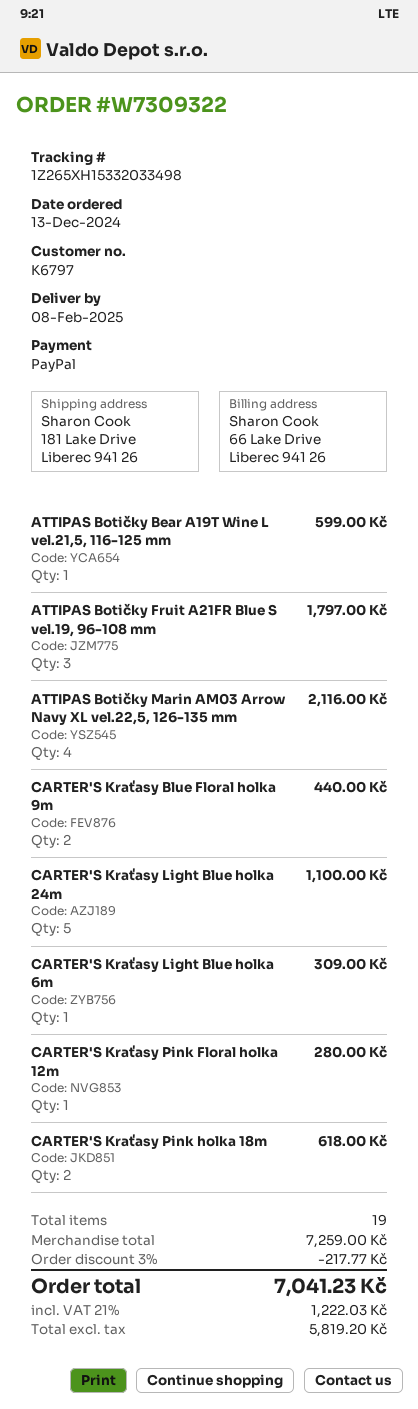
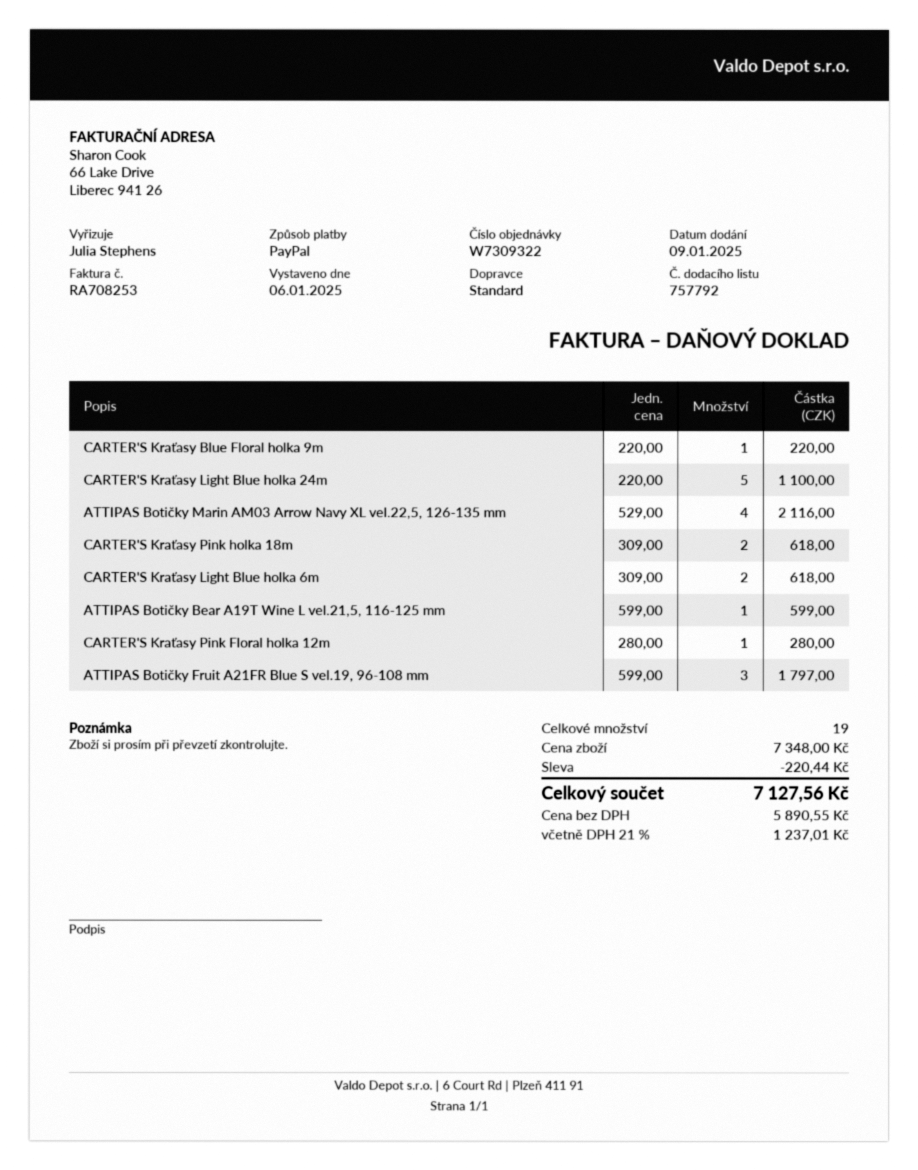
delivery date: 2025-02-08 -> 2025-01-09
CARTER'S Kraťasy Blue Floral holka 9m: 2 for 440.00 -> 1 for 220.00
CARTER'S Kraťasy Light Blue holka 6m: 1 for 309.00 -> 2 for 618.00
subtotal: 7259.00 -> 7348.00
discount: 217.77 -> 220.44
net: 5819.20 -> 5890.55
tax: 21% = 1222.03 -> 21% = 1237.01
total: 7041.23 -> 7127.56

